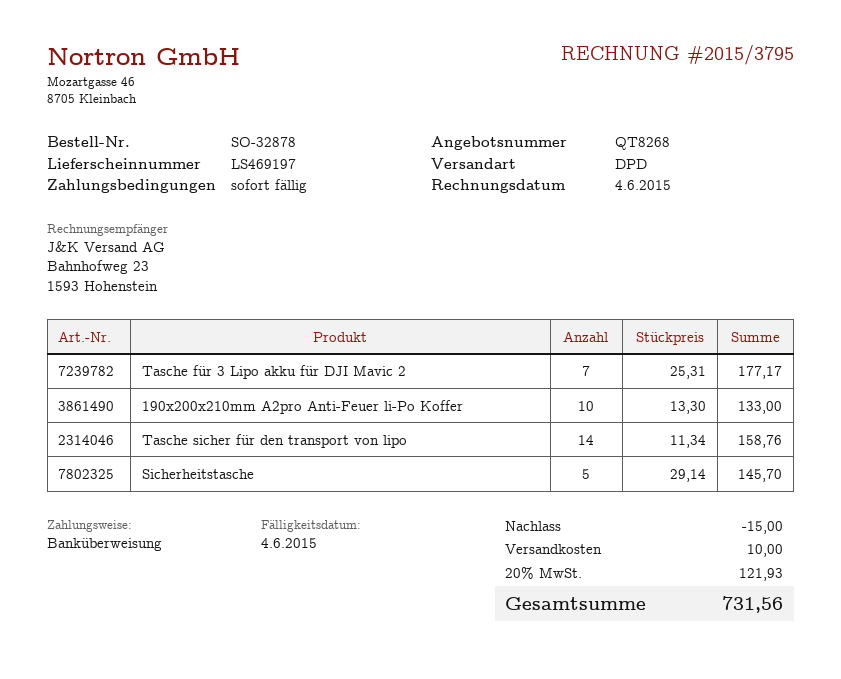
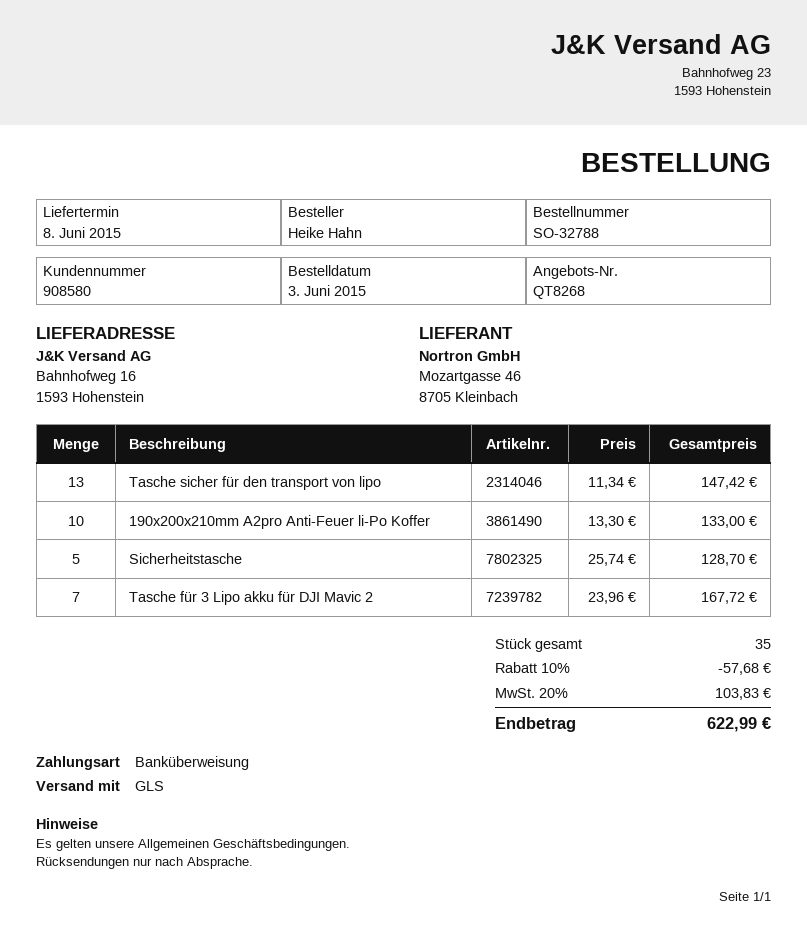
order number: SO-32878 -> SO-32788
shipping method: DPD -> GLS
Tasche für 3 Lipo akku für DJI Mavic 2: 7 x 25.31 = 177.17 -> 7 x 23.96 = 167.72
Tasche sicher für den transport von lipo: 14 x 11.34 = 158.76 -> 13 x 11.34 = 147.42
Sicherheitstasche: 5 x 29.14 = 145.70 -> 5 x 25.74 = 128.70
discount: 15.00 -> 57.68
shipping: 10.00 -> none
tax: 20% = 121.93 -> 20% = 103.83
total: 731.56 -> 622.99

